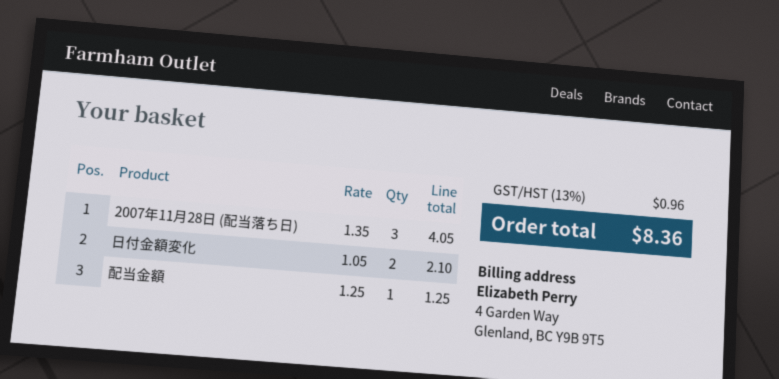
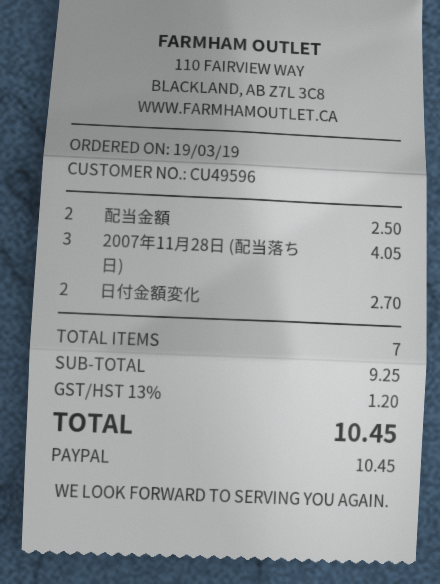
日付金額変化: 2 for 2.10 -> 2 for 2.70
配当金額: 1 for 1.25 -> 2 for 2.50
tax: 13% = 0.96 -> 13% = 1.20
total: 8.36 -> 10.45

